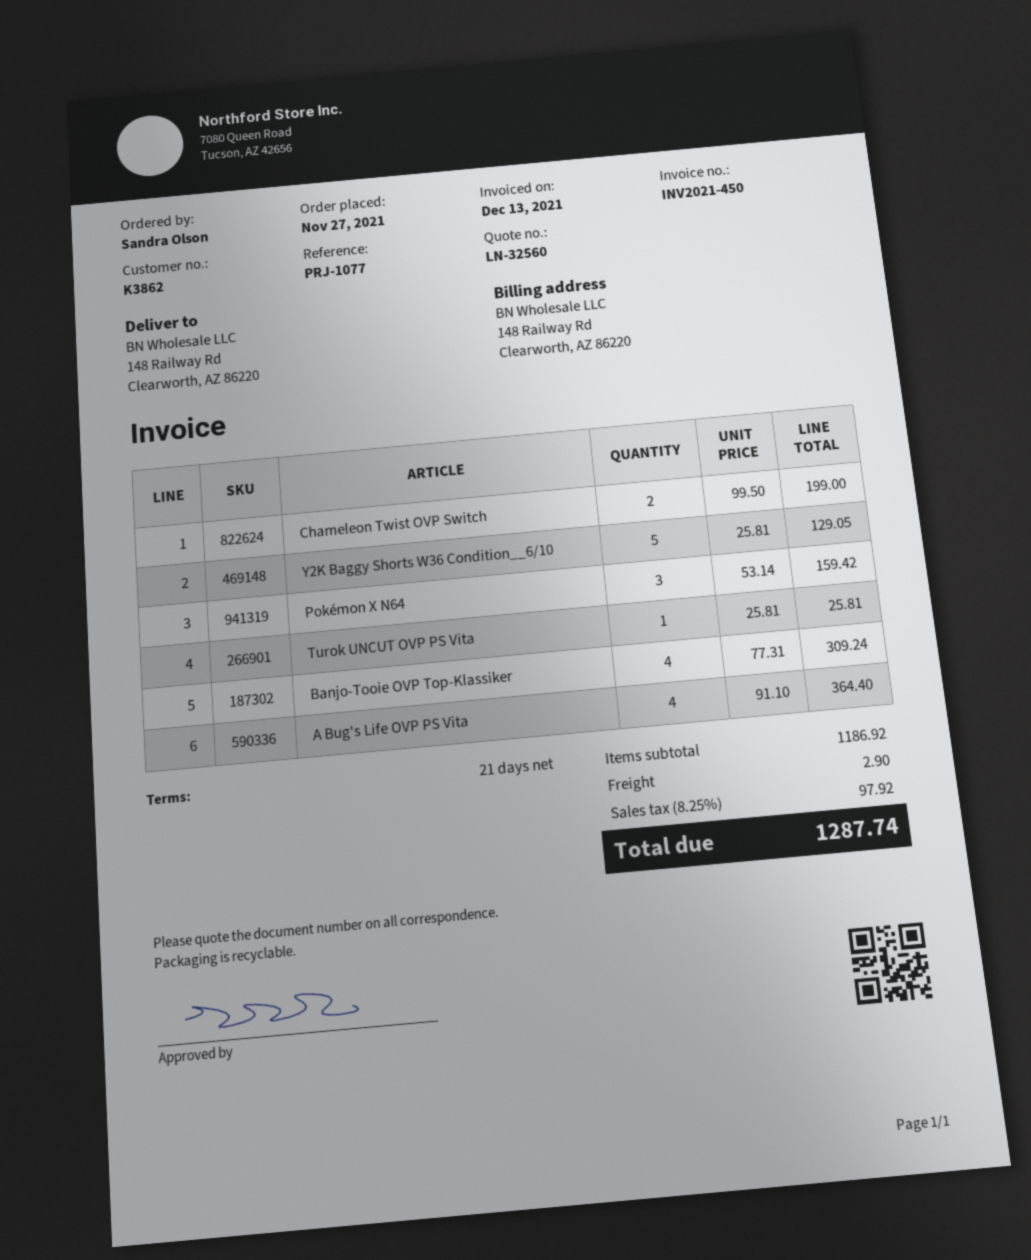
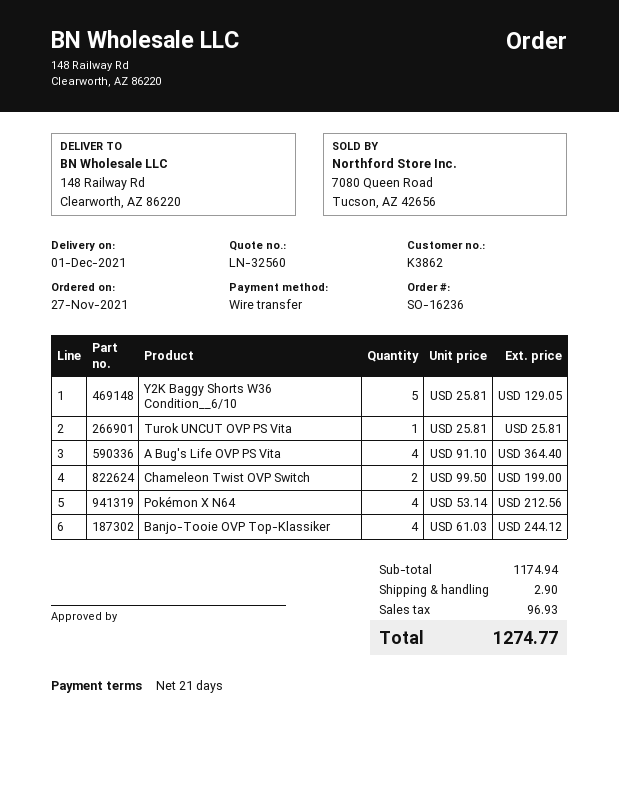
Pokémon X N64: 3 x 53.14 = 159.42 -> 4 x 53.14 = 212.56
Banjo-Tooie OVP Top-Klassiker: 4 x 77.31 = 309.24 -> 4 x 61.03 = 244.12
subtotal: 1186.92 -> 1174.94
tax: 97.92 -> 96.93
total: 1287.74 -> 1274.77

